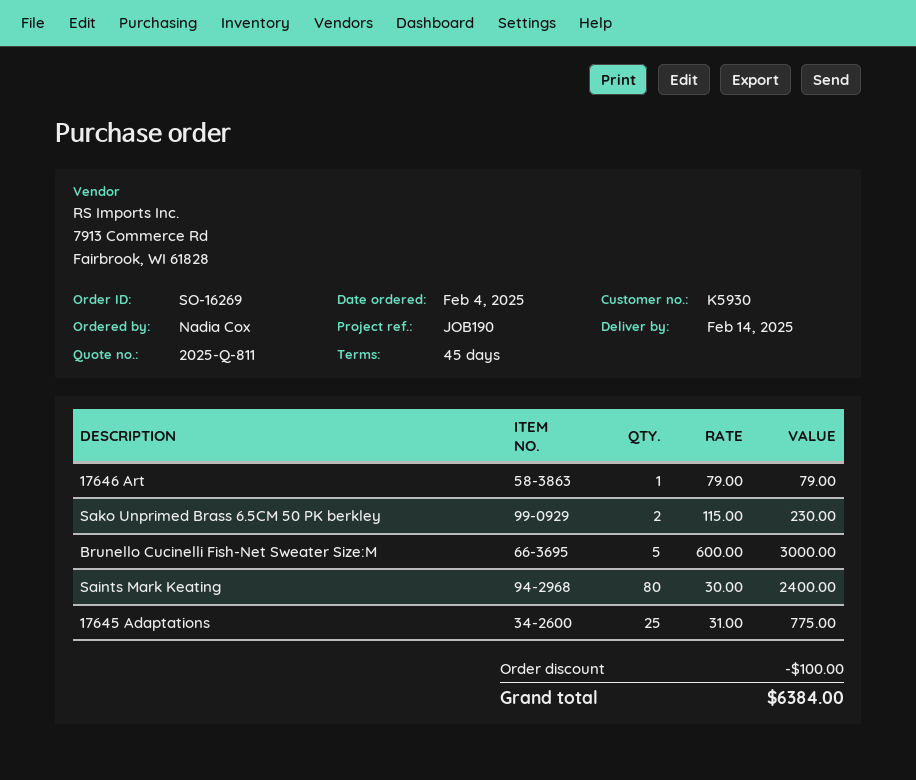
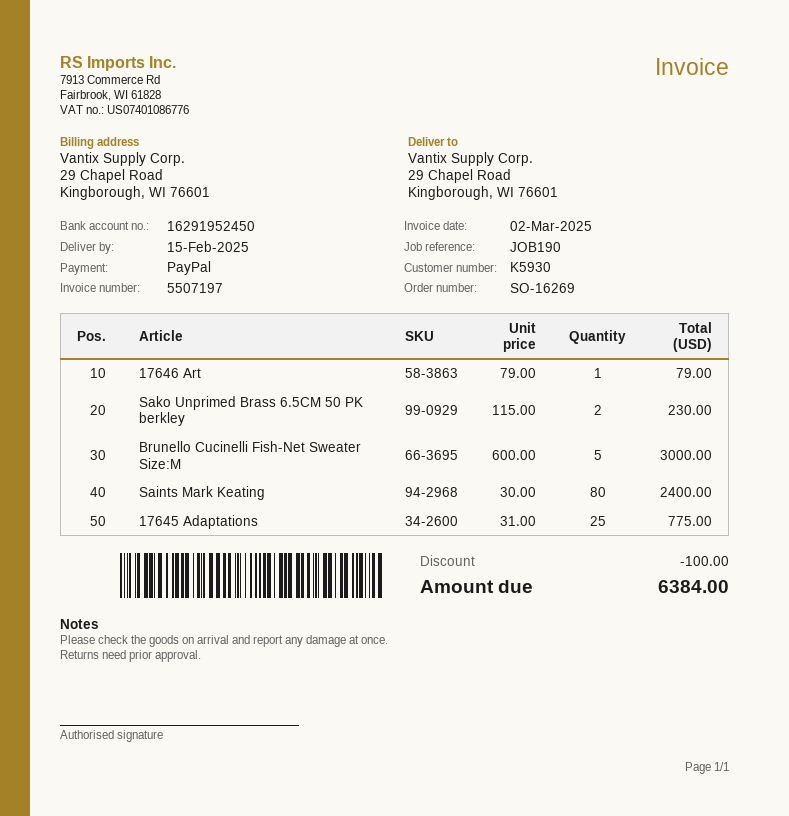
delivery date: 2025-02-14 -> 2025-02-15

